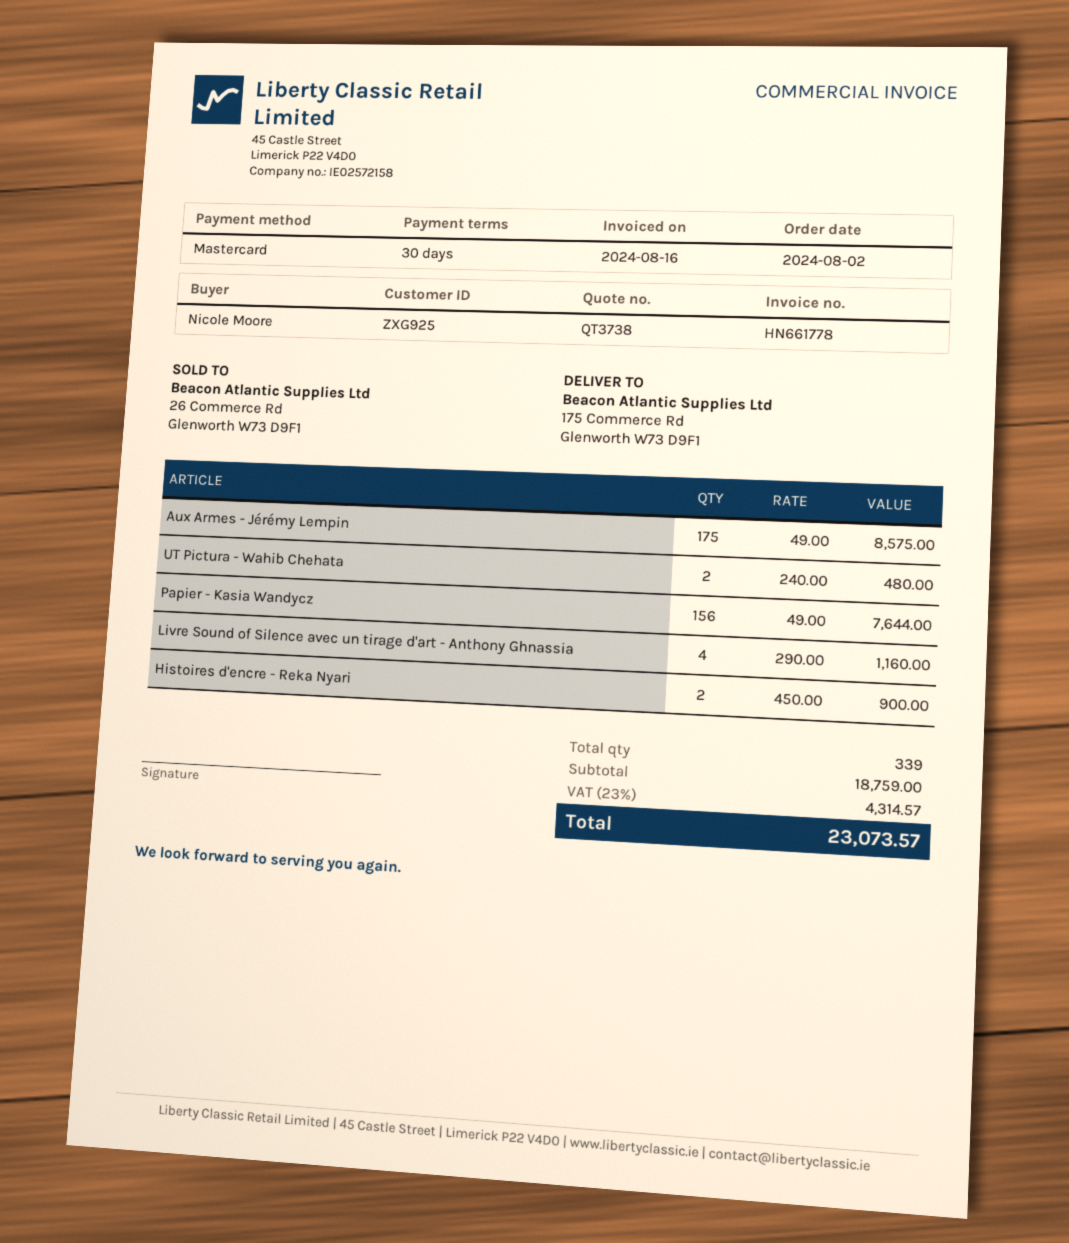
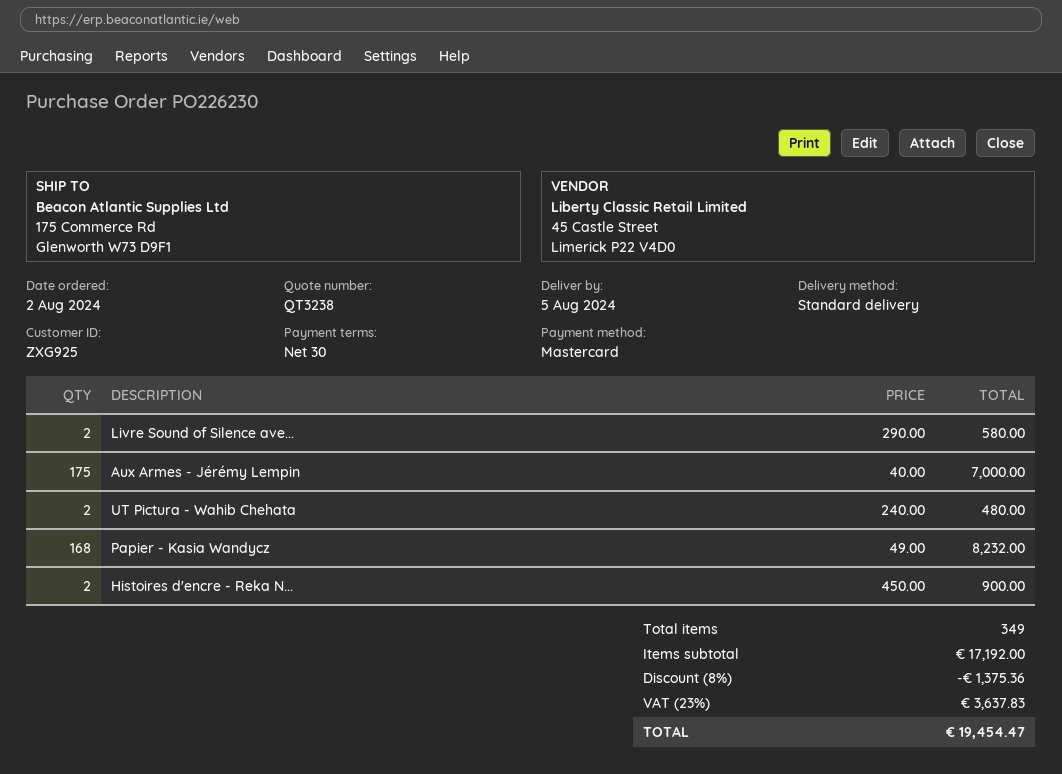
quote number: QT3738 -> QT3238
Aux Armes - Jérémy Lempin: 175 x 49.00 = 8575.00 -> 175 x 40.00 = 7000.00
Papier - Kasia Wandycz: 156 x 49.00 = 7644.00 -> 168 x 49.00 = 8232.00
Livre Sound of Silence avec un tirage d'art - Anthony Ghnassia: 4 x 290.00 = 1160.00 -> 2 x 290.00 = 580.00
total quantity: 339 -> 349
subtotal: 18759.00 -> 17192.00
discount: none -> 8% = 1375.36
tax: 23% = 4314.57 -> 23% = 3637.83
total: 23073.57 -> 19454.47

